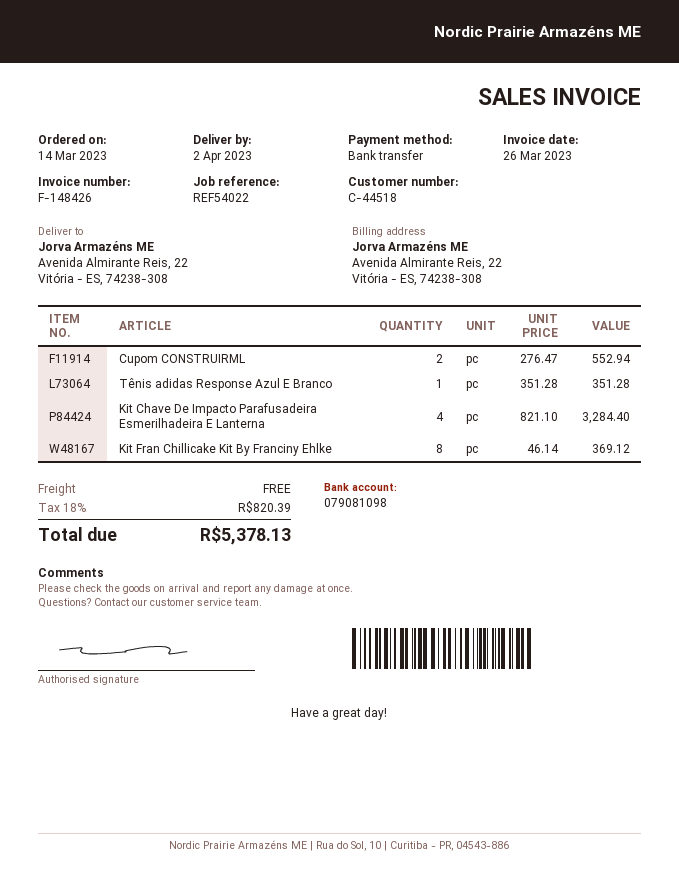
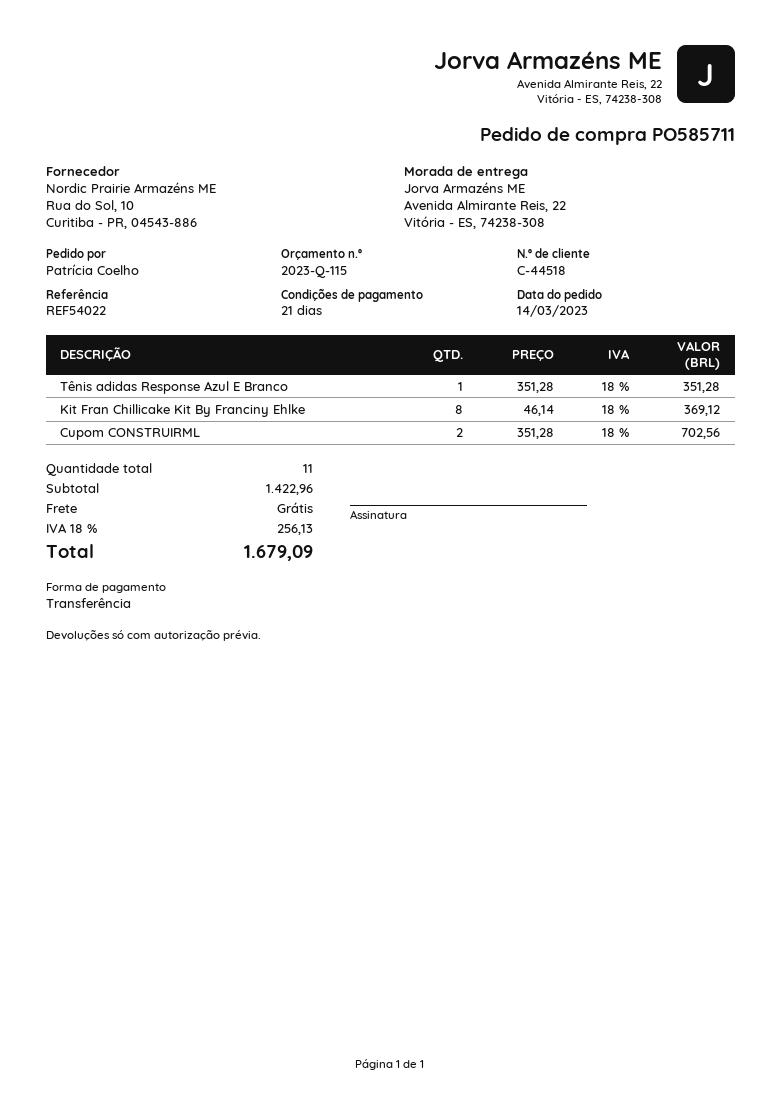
Cupom CONSTRUIRML: 2 x 276.47 = 552.94 -> 2 x 351.28 = 702.56
Kit Chave De Impacto Parafusadeira Esmerilhadeira E Lanterna: 4 x 821.10 = 3284.40 -> none
tax: 18% = 820.39 -> 18% = 256.13
total: 5378.13 -> 1679.09

